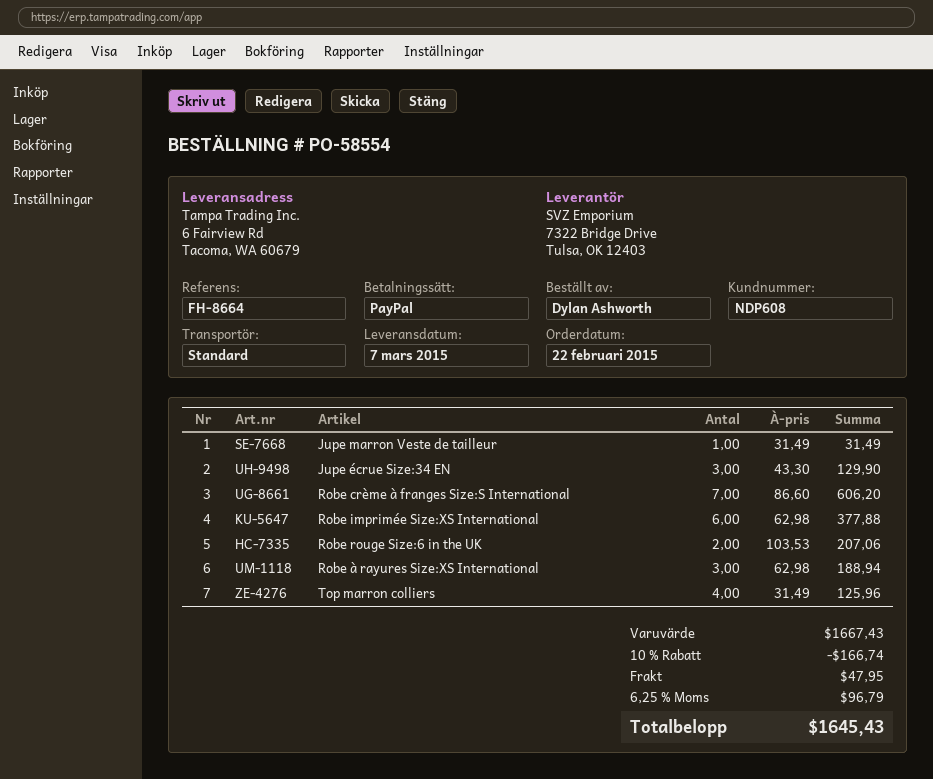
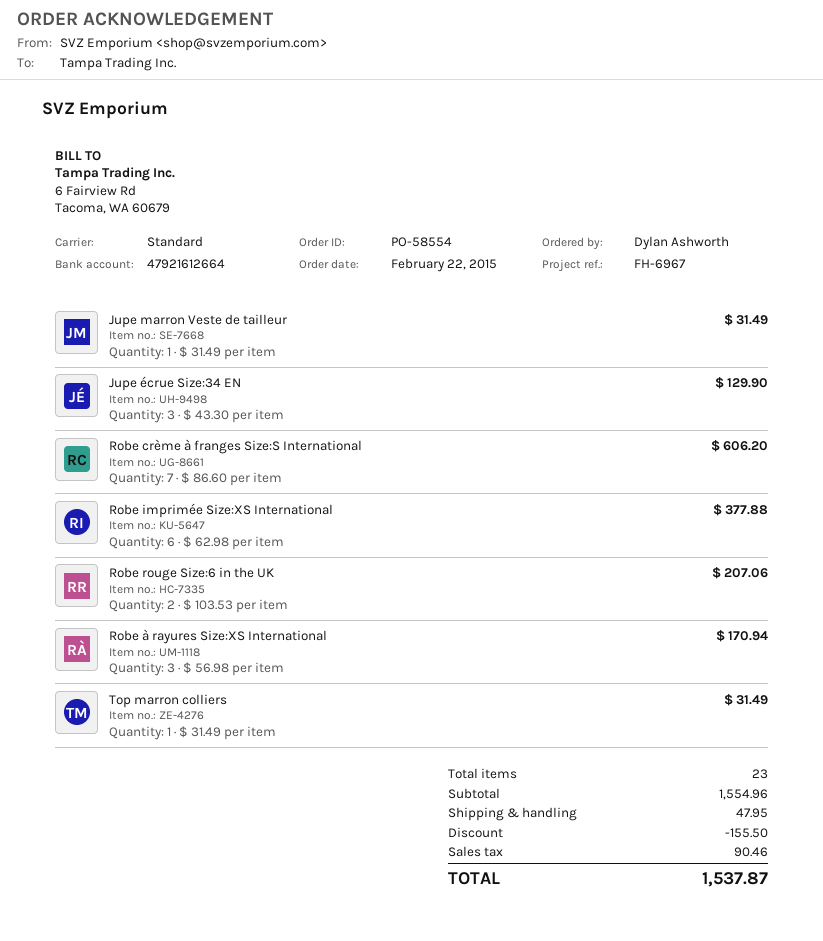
reference: FH-8664 -> FH-6967
Robe à rayures Size:XS International: 3 x 62.98 = 188.94 -> 3 x 56.98 = 170.94
Top marron colliers: 4 x 31.49 = 125.96 -> 1 x 31.49 = 31.49
subtotal: 1667.43 -> 1554.96
discount: 166.74 -> 155.50
tax: 96.79 -> 90.46
total: 1645.43 -> 1537.87

